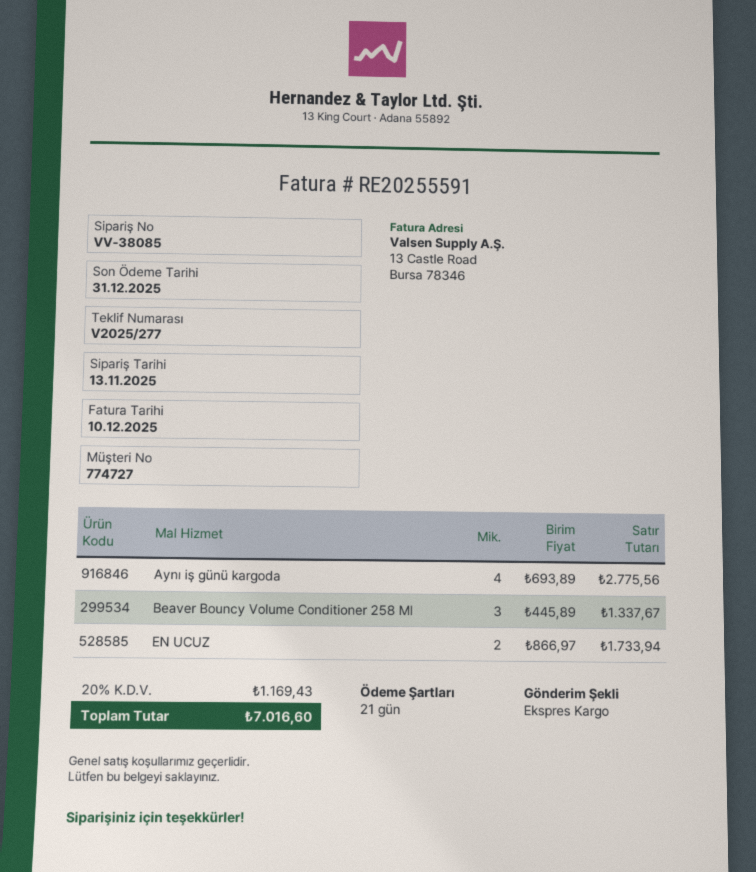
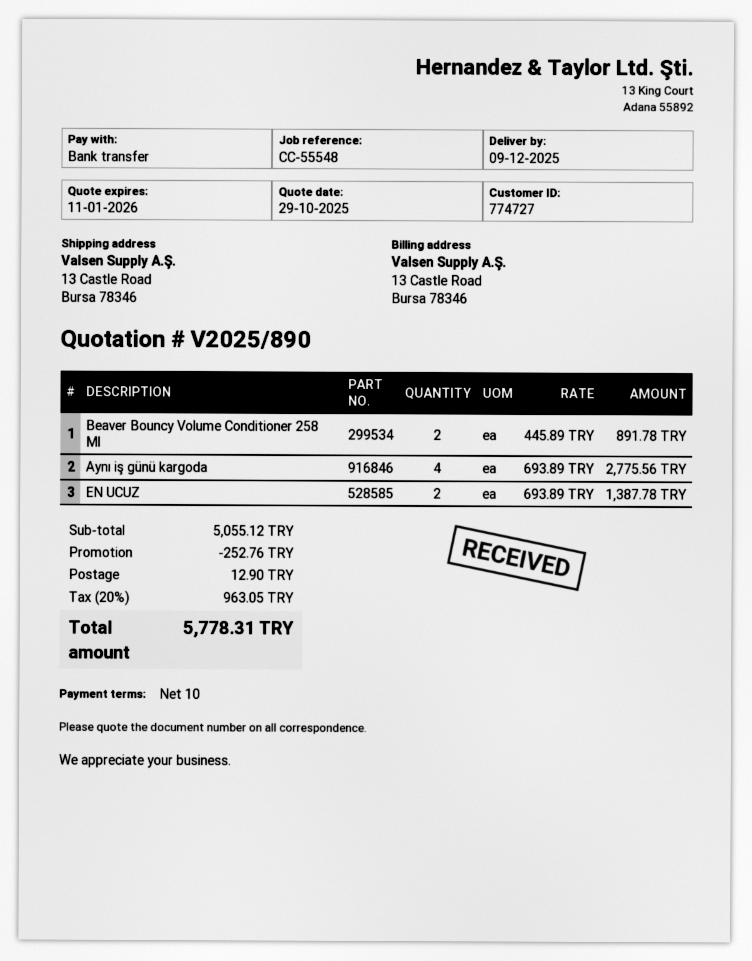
quote number: V2025/277 -> V2025/890
payment terms: 21 days -> 10 days
Beaver Bouncy Volume Conditioner 258 Ml: 3 x 445.89 = 1337.67 -> 2 x 445.89 = 891.78
EN UCUZ: 2 x 866.97 = 1733.94 -> 2 x 693.89 = 1387.78
discount: none -> 252.76
shipping: none -> 12.90
tax: 20% = 1169.43 -> 20% = 963.05
total: 7016.60 -> 5778.31

